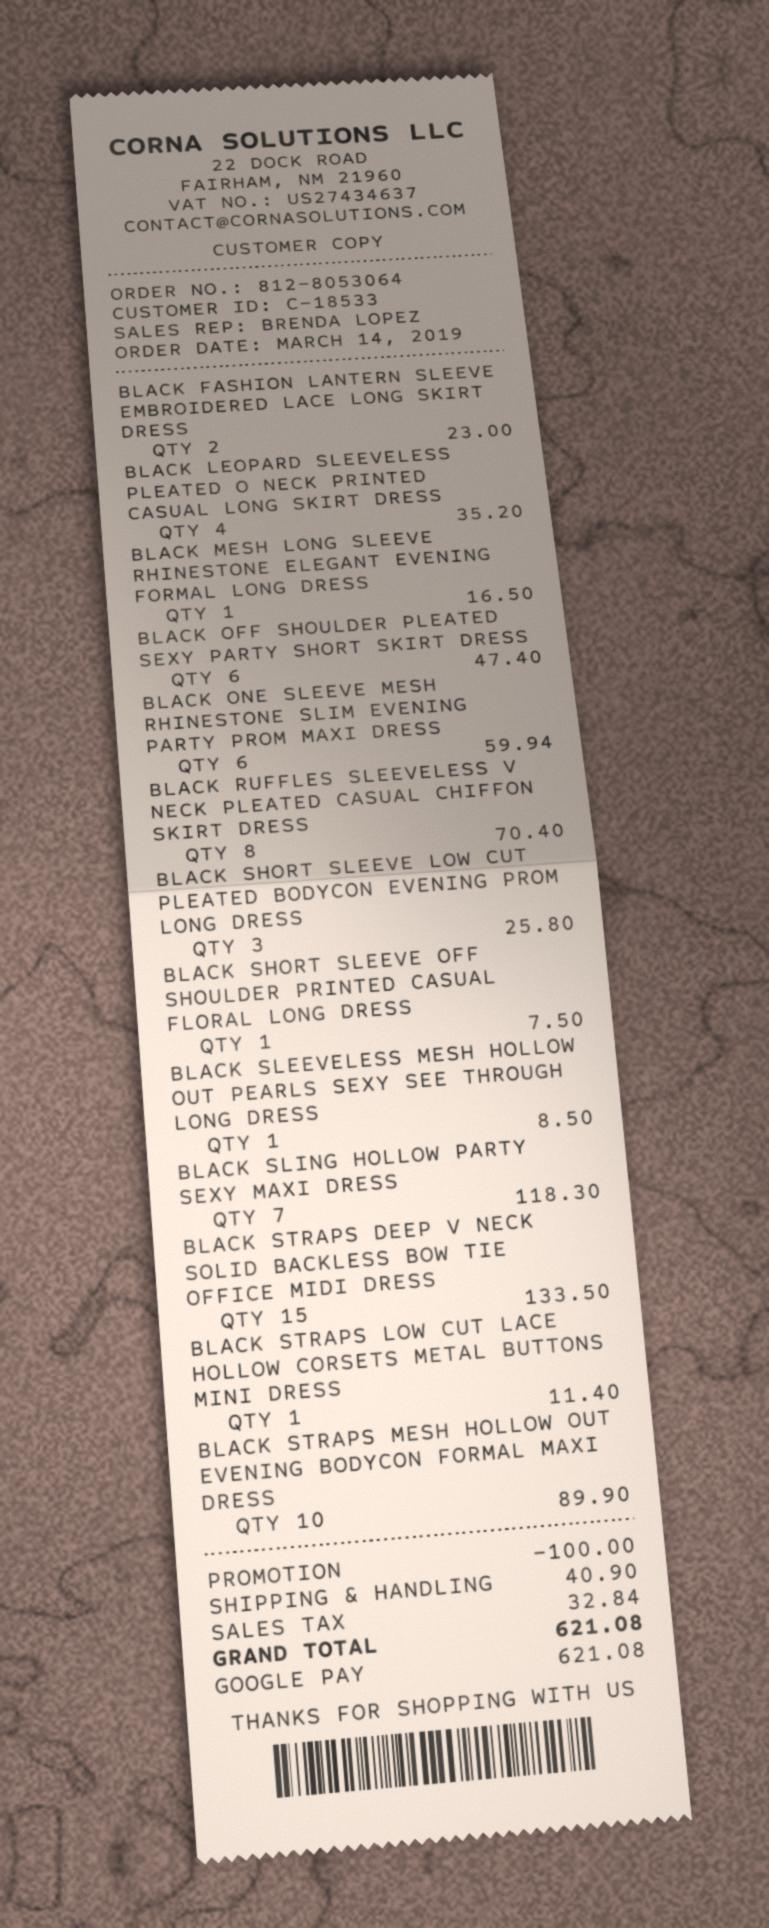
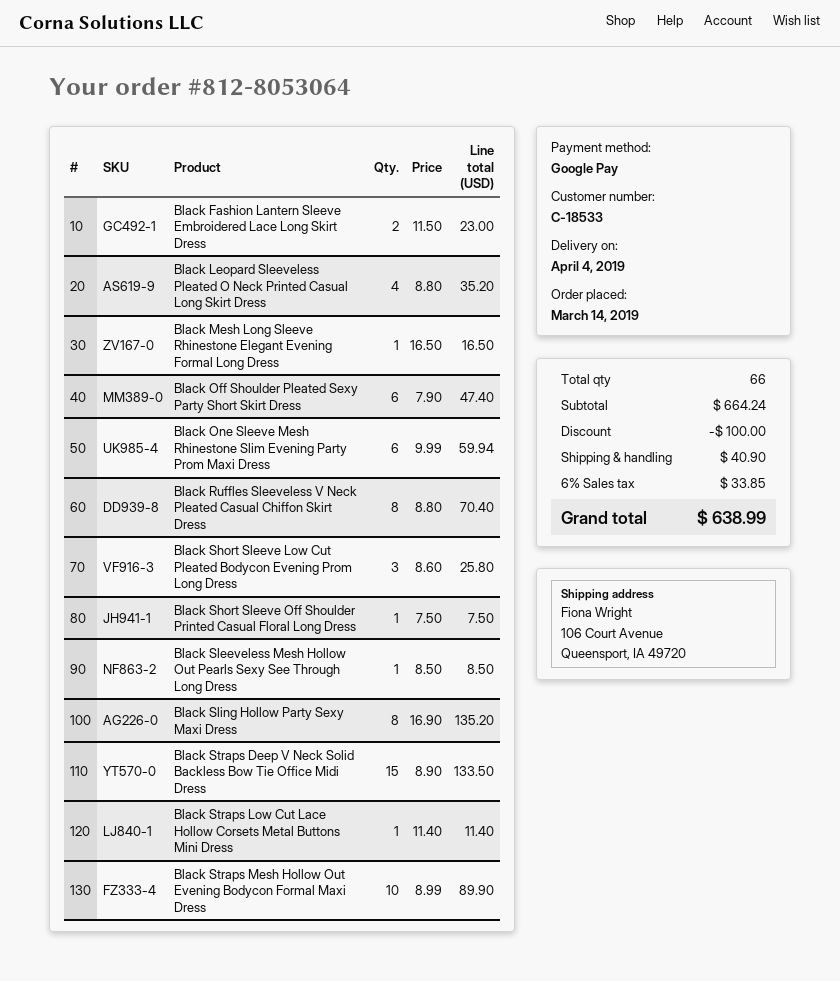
BLACK SLING HOLLOW PARTY SEXY MAXI DRESS: 7 for 118.30 -> 8 for 135.20
tax: 32.84 -> 33.85
total: 621.08 -> 638.99

